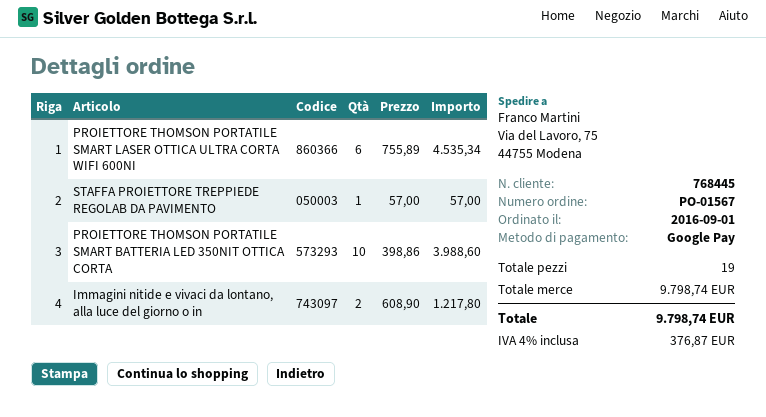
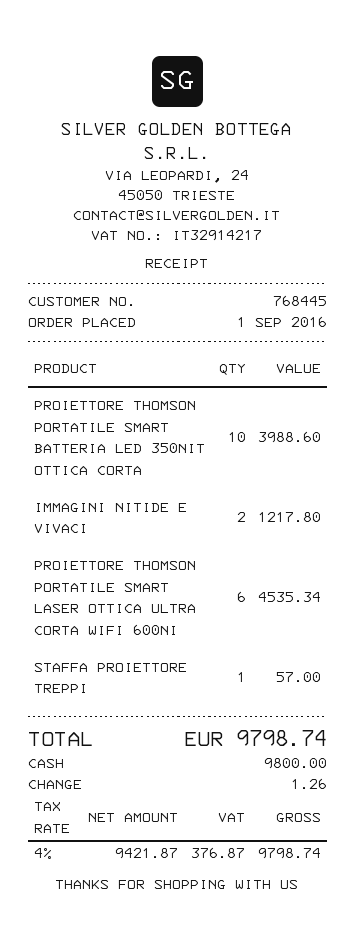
payment method: Google Pay -> cash

